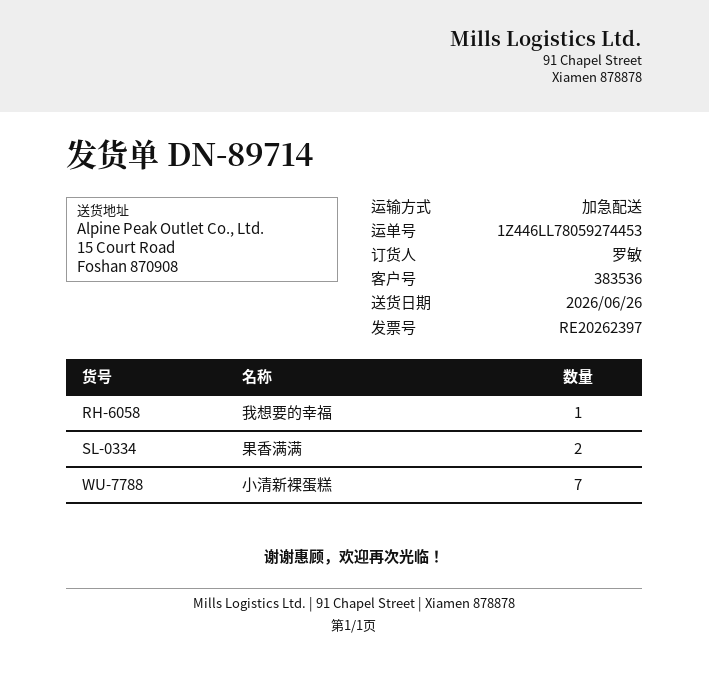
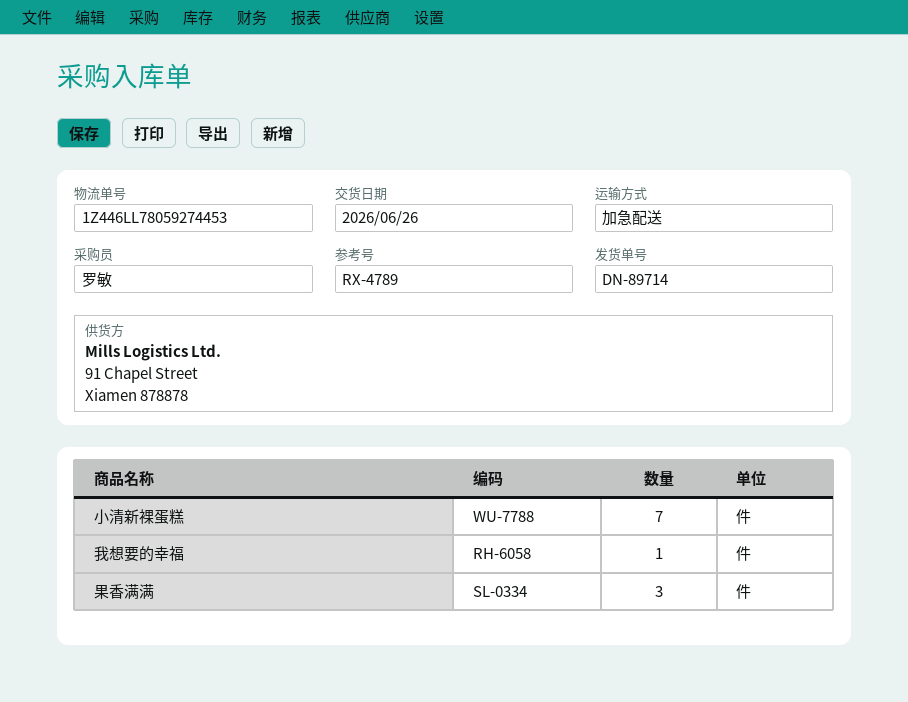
果香满满: 2 -> 3

